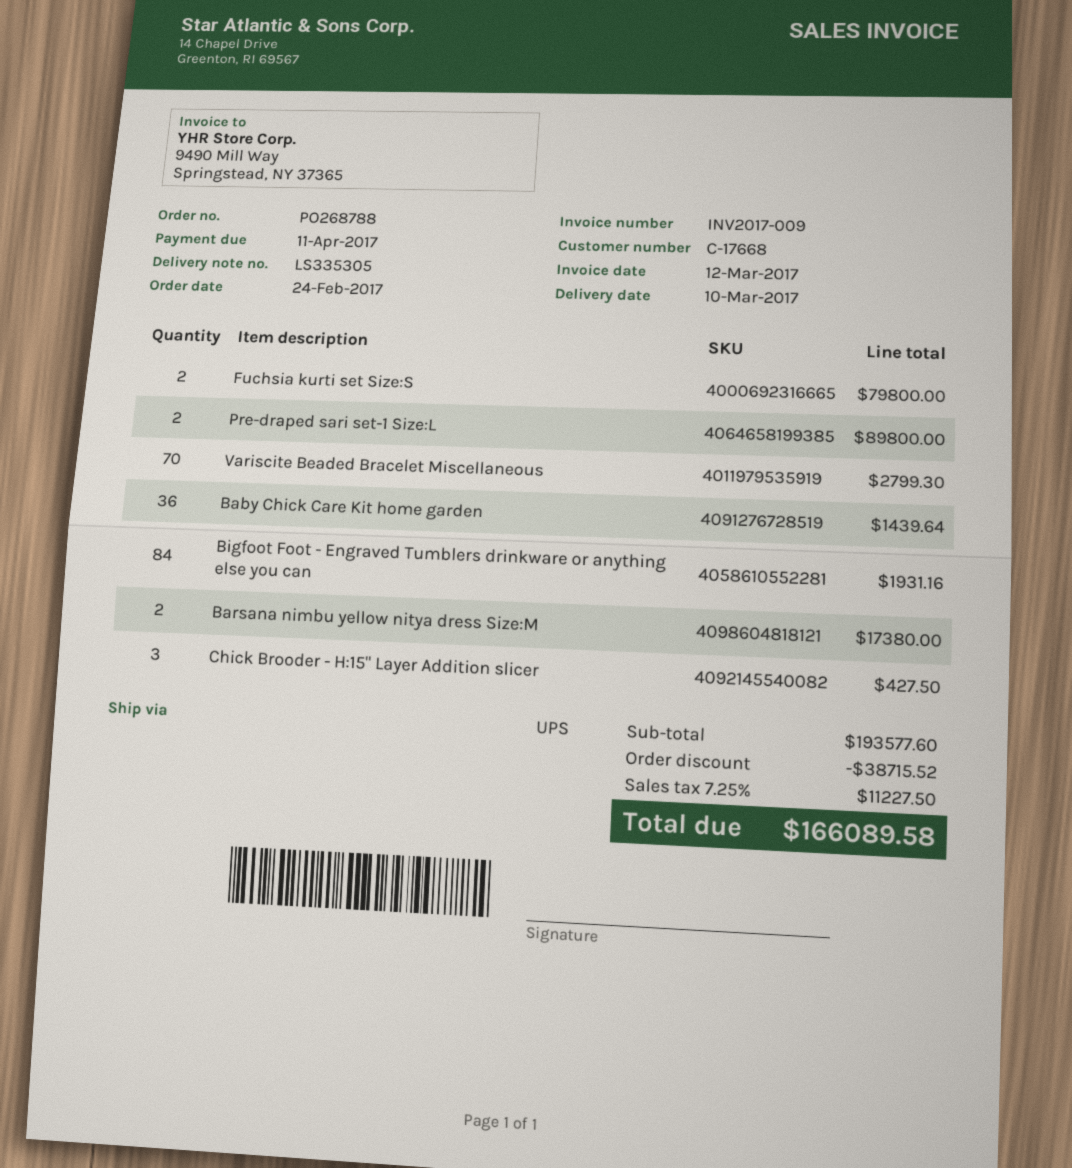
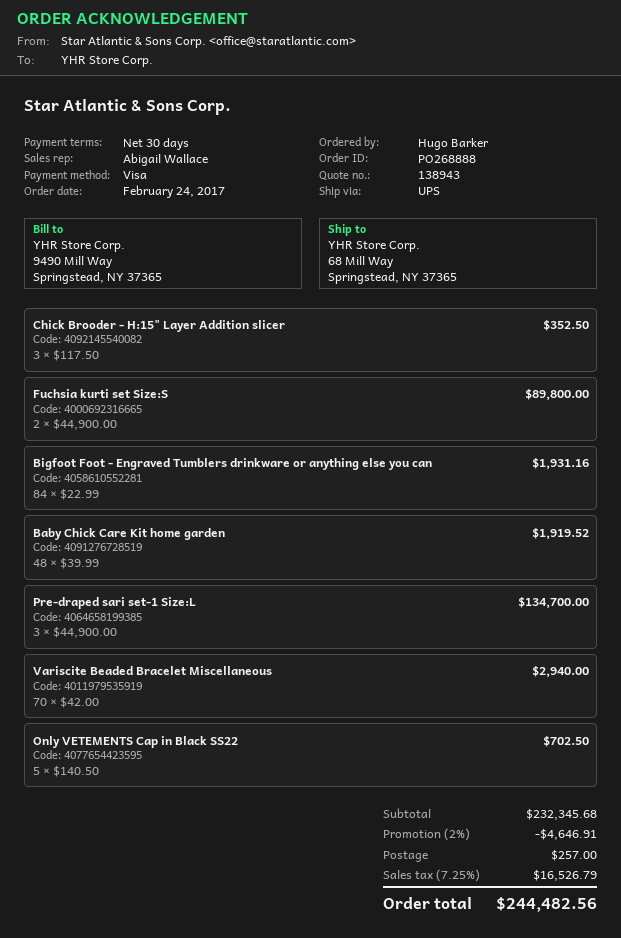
order number: PO268788 -> PO268888
Fuchsia kurti set Size:S: 2 for 79800.00 -> 2 for 89800.00
Pre-draped sari set-1 Size:L: 2 for 89800.00 -> 3 for 134700.00
Variscite Beaded Bracelet Miscellaneous: 70 for 2799.30 -> 70 for 2940.00
Baby Chick Care Kit home garden: 36 for 1439.64 -> 48 for 1919.52
Barsana nimbu yellow nitya dress Size:M: 2 for 17380.00 -> none
Chick Brooder - H:15" Layer Addition slicer: 3 for 427.50 -> 3 for 352.50
Only VETEMENTS Cap in Black SS22: none -> 5 for 702.50
subtotal: 193577.60 -> 232345.68
discount: 38715.52 -> 4646.91
shipping: none -> 257.00
tax: 7.25% = 11227.50 -> 7.25% = 16526.79
total: 166089.58 -> 244482.56

